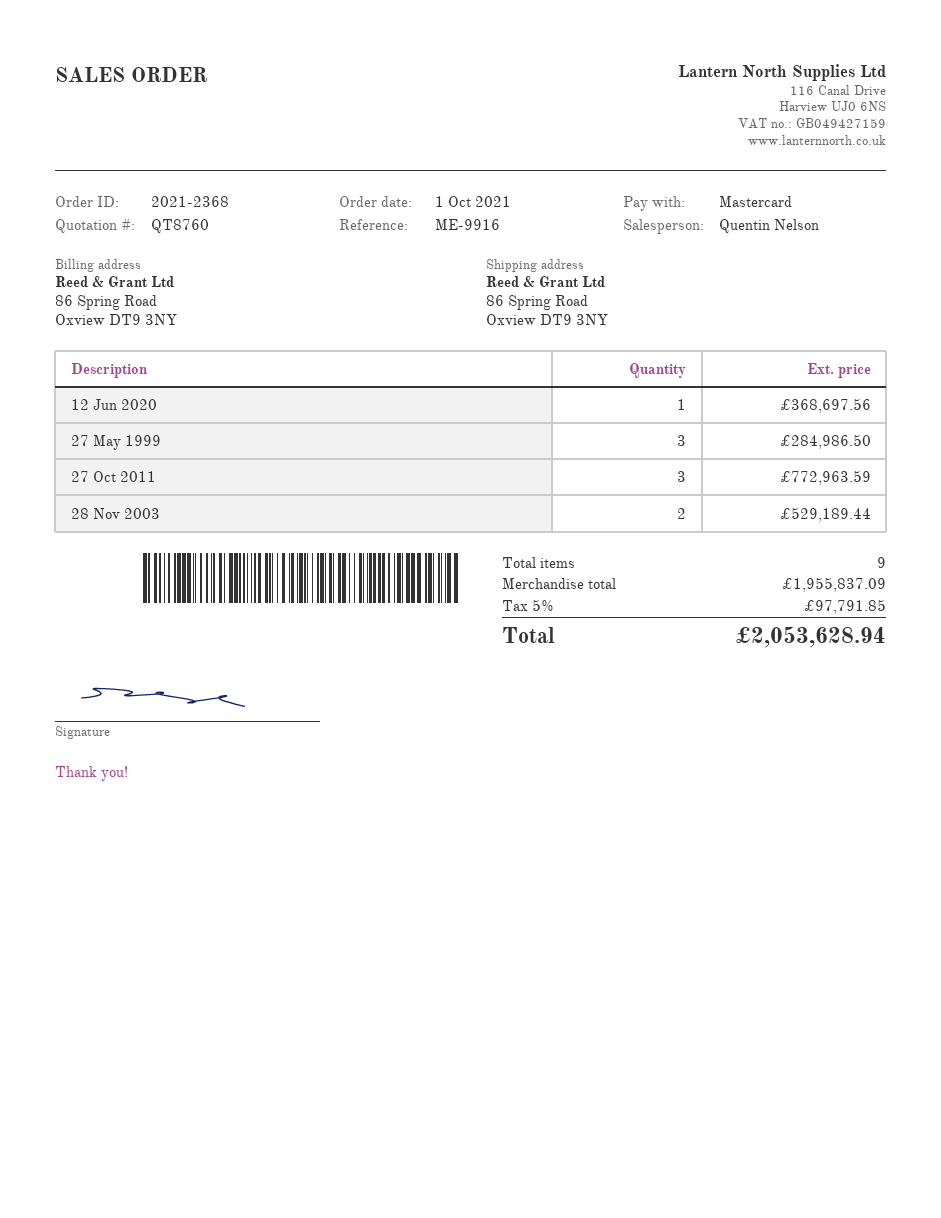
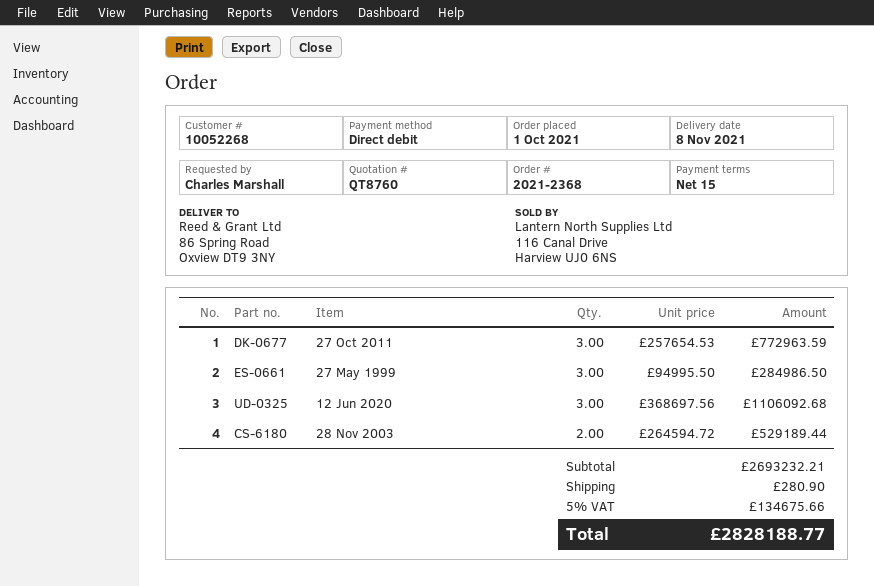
payment method: Mastercard -> direct debit
12 Jun 2020: 1 for 368697.56 -> 3 for 1106092.68
subtotal: 1955837.09 -> 2693232.21
shipping: none -> 280.90
tax: 5% = 97791.85 -> 5% = 134675.66
total: 2053628.94 -> 2828188.77

